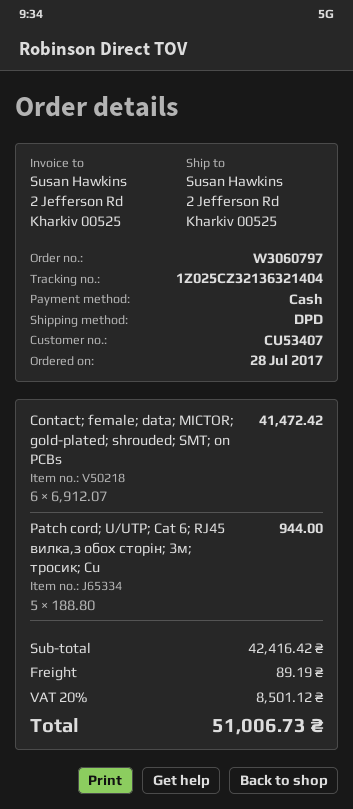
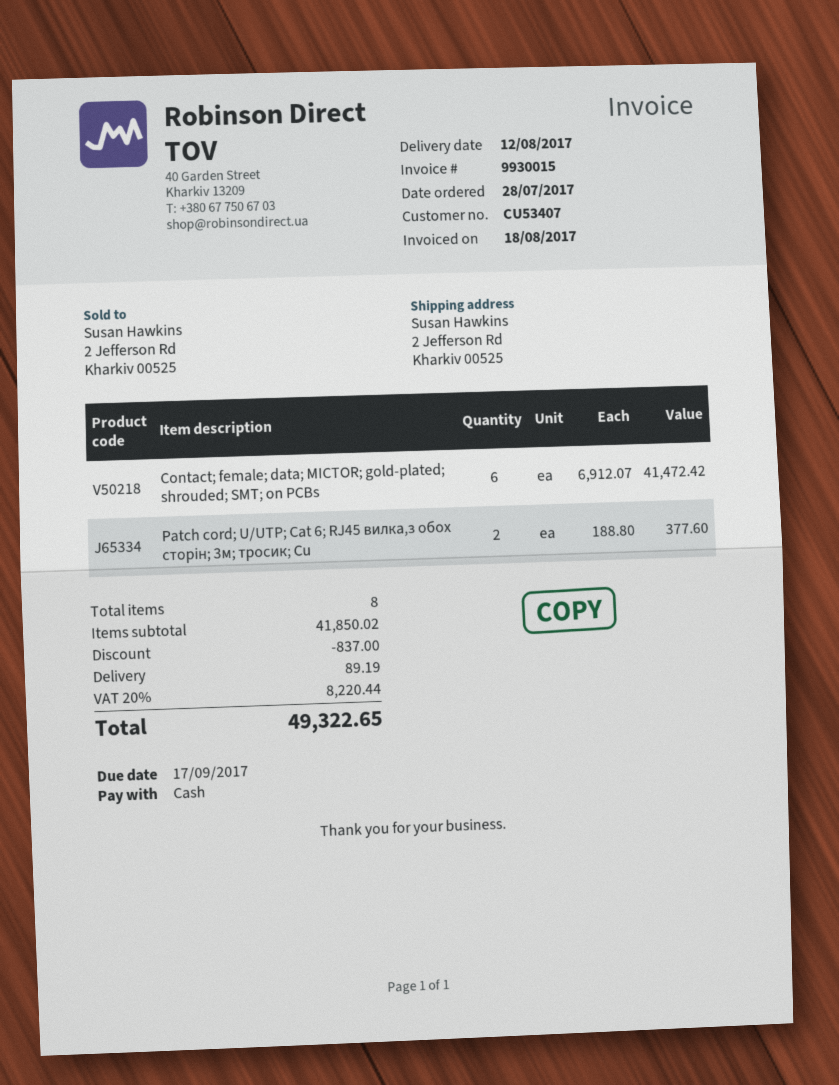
Patch cord; U/UTP; Cat 6; RJ45 вилка,з обох сторін; 3м; тросик; Cu: 5 x 188.80 = 944.00 -> 2 x 188.80 = 377.60
subtotal: 42416.42 -> 41850.02
discount: none -> 837.00
tax: 20% = 8501.12 -> 20% = 8220.44
total: 51006.73 -> 49322.65

